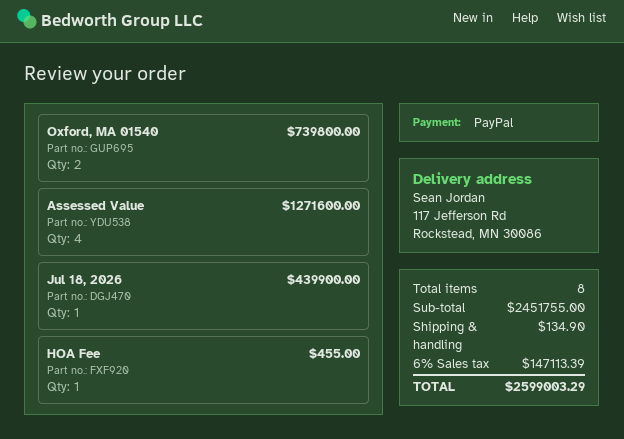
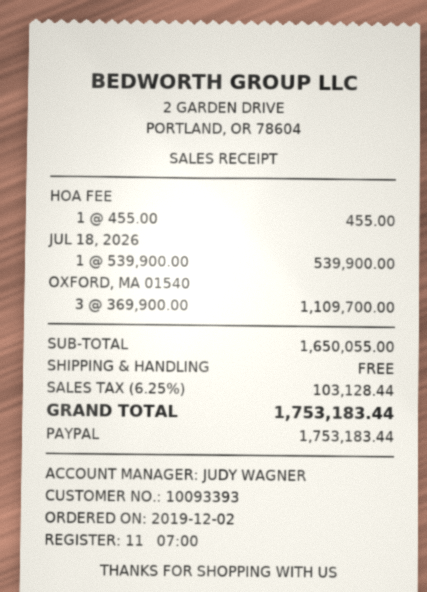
Oxford, MA 01540: 2 for 739800.00 -> 3 for 1109700.00
Assessed Value: 4 for 1271600.00 -> none
Jul 18, 2026: 1 for 439900.00 -> 1 for 539900.00
subtotal: 2451755.00 -> 1650055.00
shipping: 134.90 -> 0.00
tax: 6% = 147113.39 -> 6.25% = 103128.44
total: 2599003.29 -> 1753183.44

